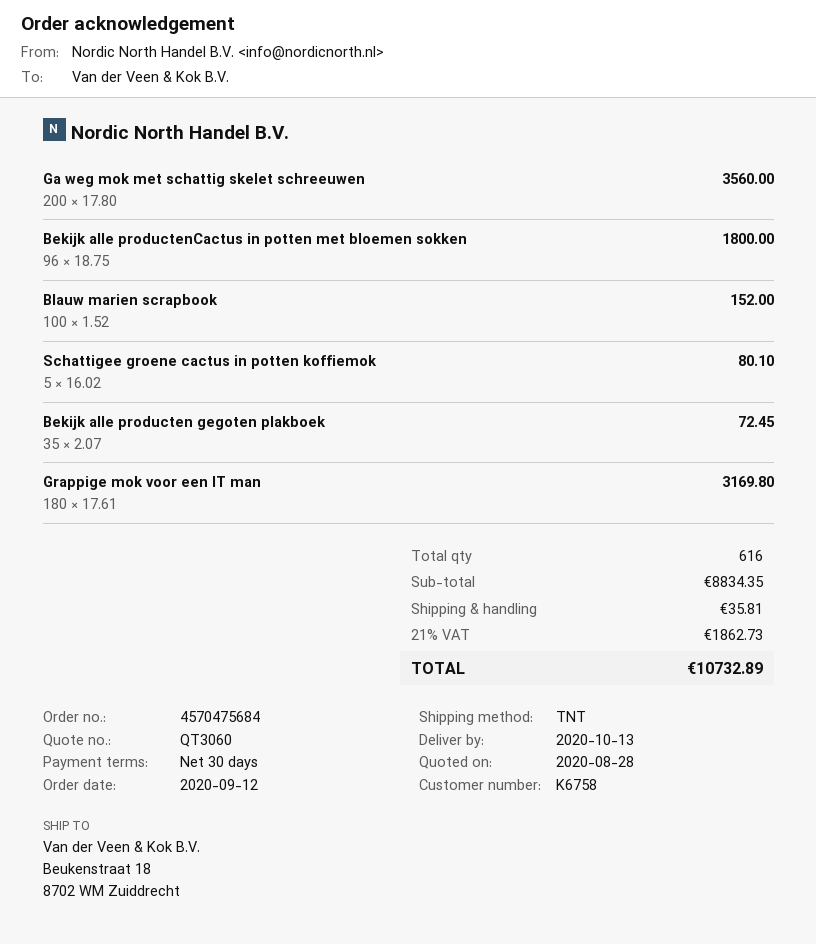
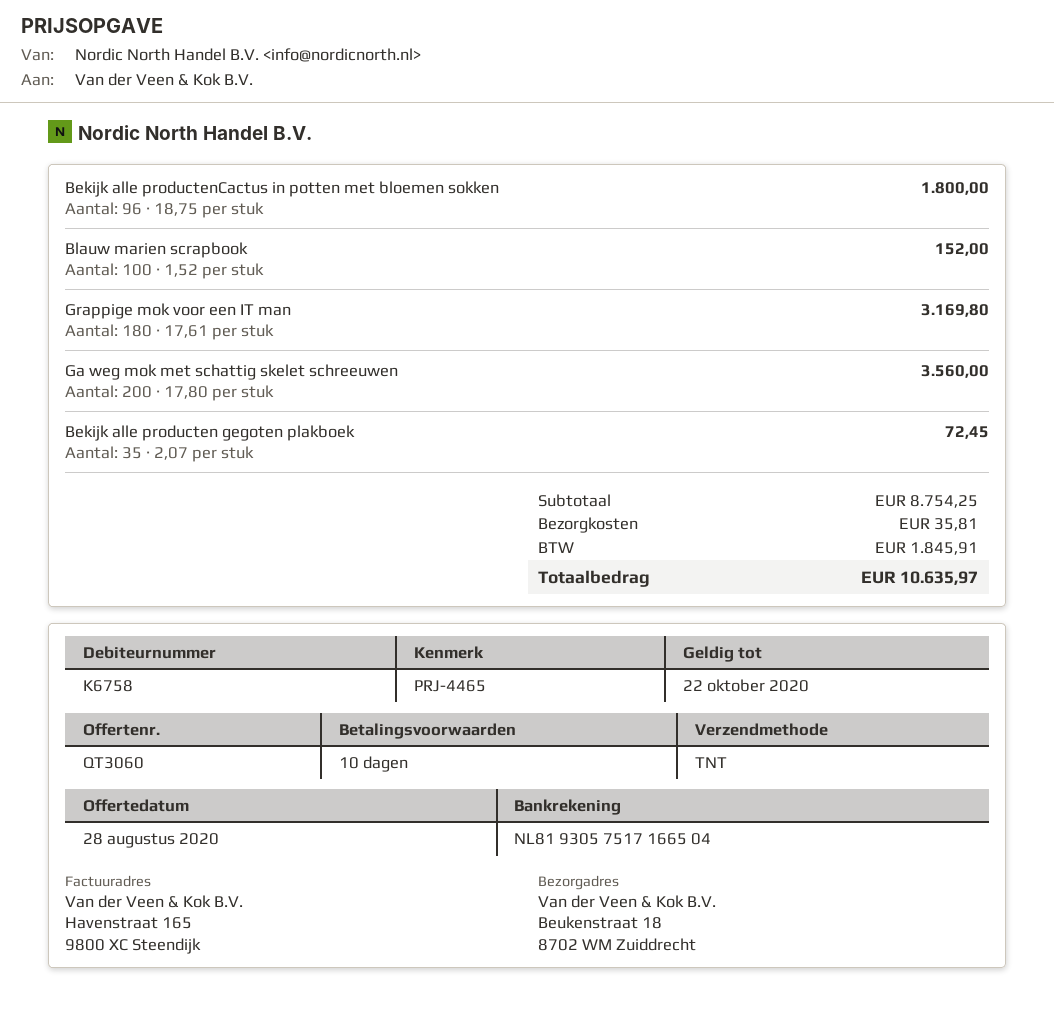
payment terms: 30 days -> 10 days
Schattigee groene cactus in potten koffiemok: 5 x 16.02 = 80.10 -> none
subtotal: 8834.35 -> 8754.25
tax: 1862.73 -> 1845.91
total: 10732.89 -> 10635.97

